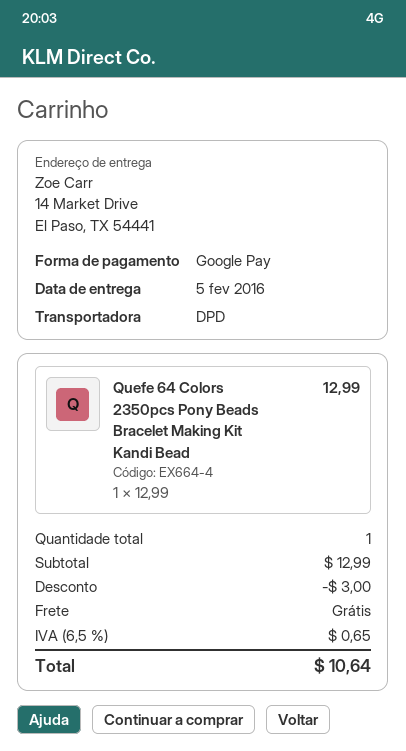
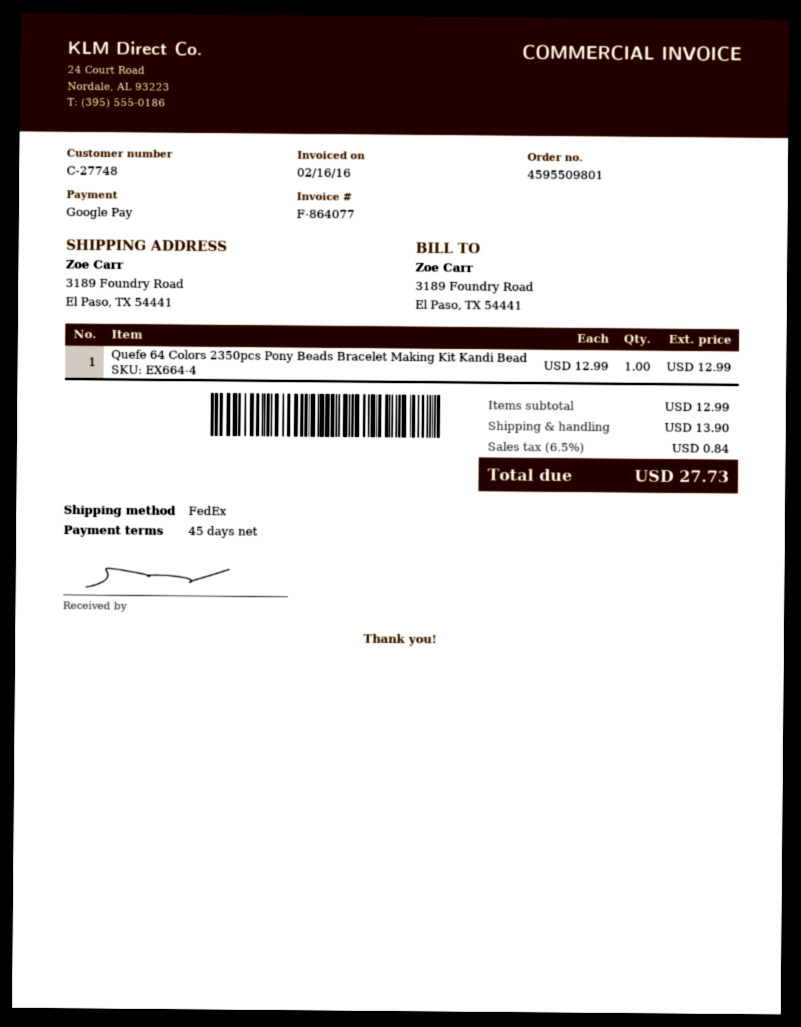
shipping method: DPD -> FedEx
ship to: 14 Market Drive, El Paso, TX 54441 -> 3189 Foundry Road, El Paso, TX 54441
discount: 3.00 -> none
shipping: 0.00 -> 13.90
tax: 6.5% = 0.65 -> 6.5% = 0.84
total: 10.64 -> 27.73

